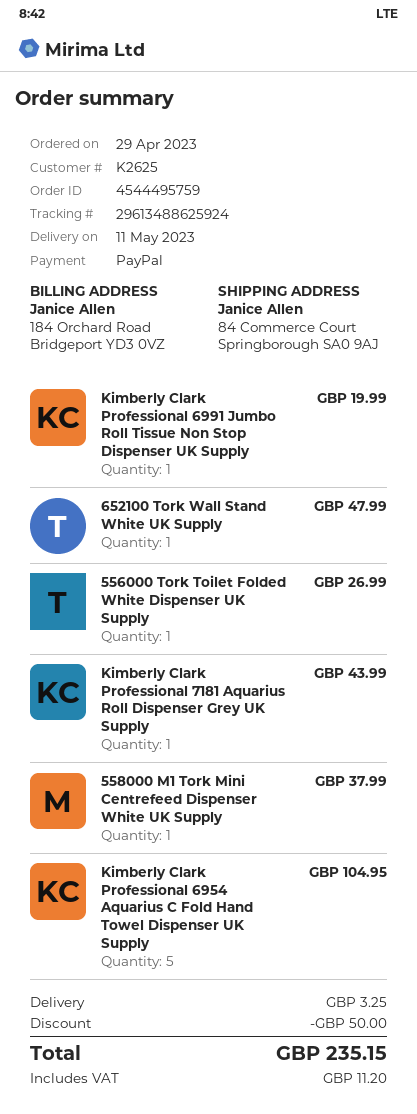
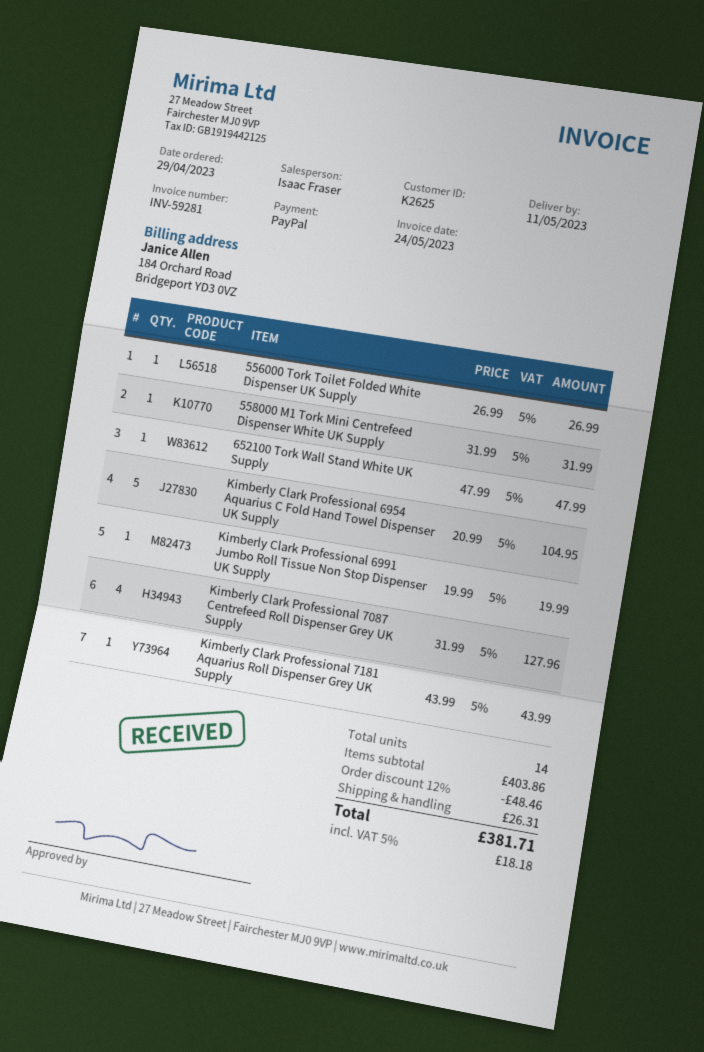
558000 M1 Tork Mini Centrefeed Dispenser White UK Supply: 1 for 37.99 -> 1 for 31.99
Kimberly Clark Professional 7087 Centrefeed Roll Dispenser Grey UK Supply: none -> 4 for 127.96
discount: 50.00 -> 48.46
shipping: 3.25 -> 26.31
tax: 11.20 -> 18.18
total: 235.15 -> 381.71

